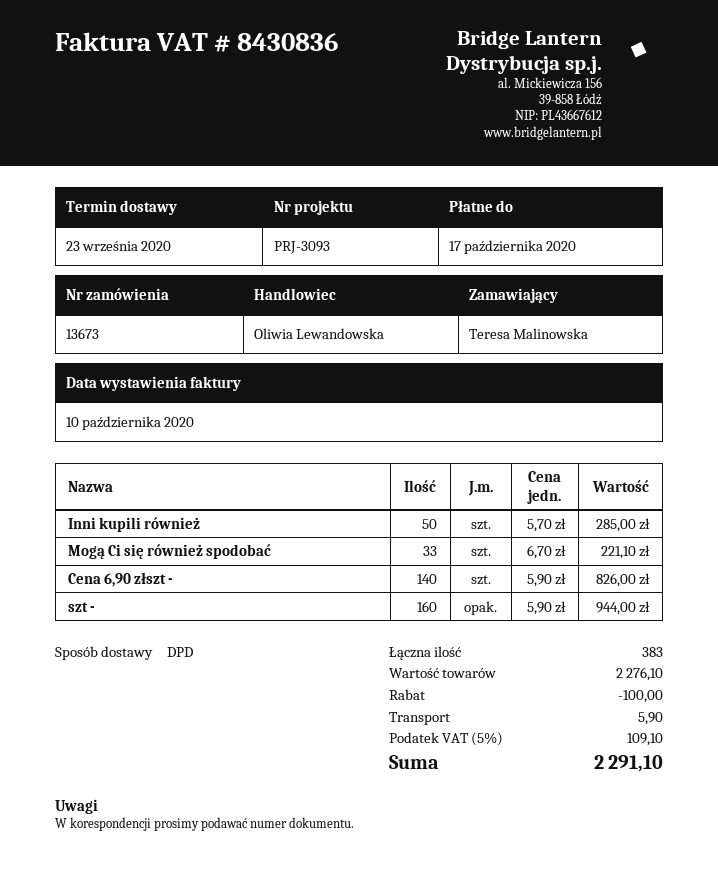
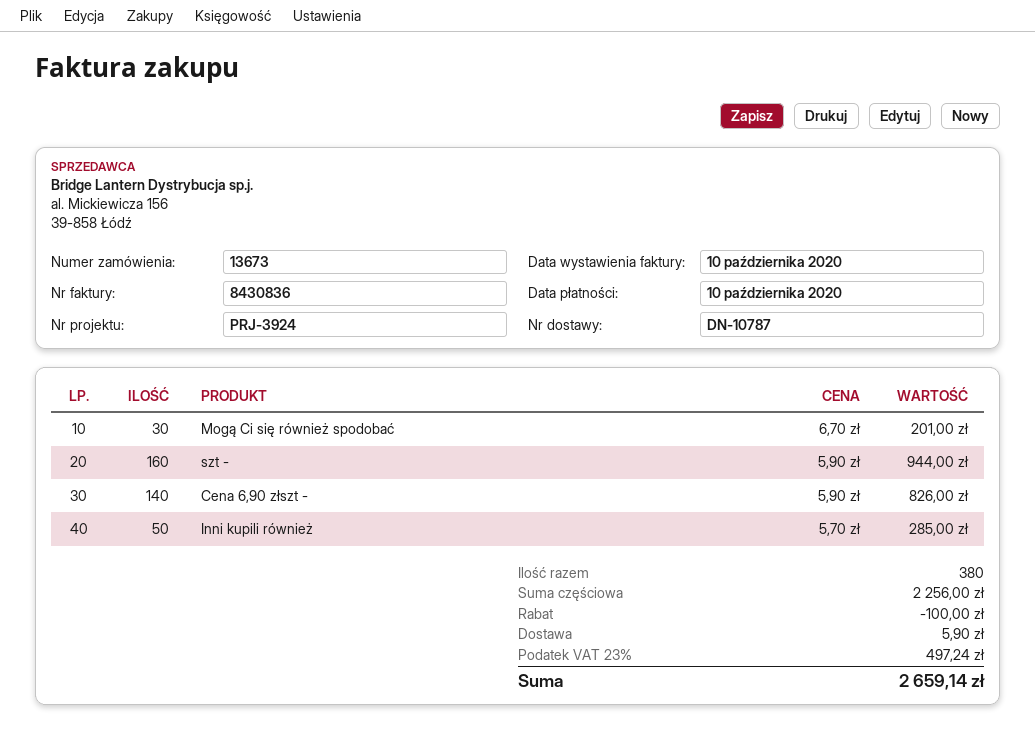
due date: 2020-10-17 -> 2020-10-10
reference: PRJ-3093 -> PRJ-3924
Mogą Ci się również spodobać: 33 x 6.70 = 221.10 -> 30 x 6.70 = 201.00
total quantity: 383 -> 380
subtotal: 2276.10 -> 2256.00
tax: 5% = 109.10 -> 23% = 497.24
total: 2291.10 -> 2659.14

